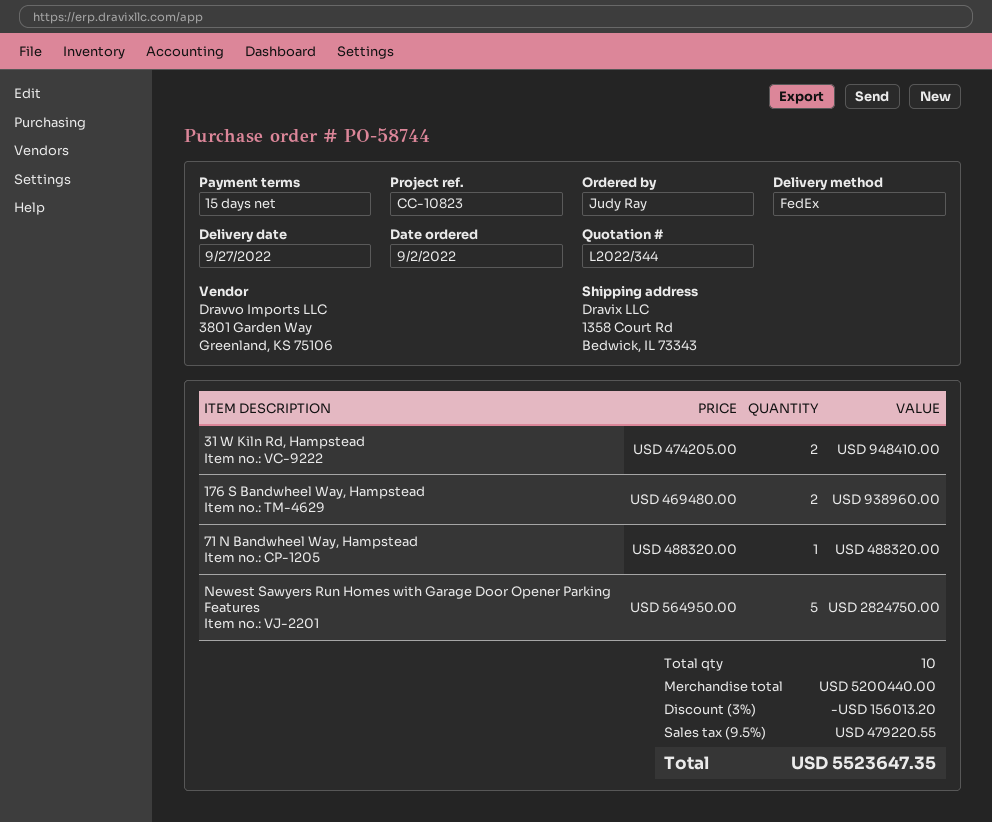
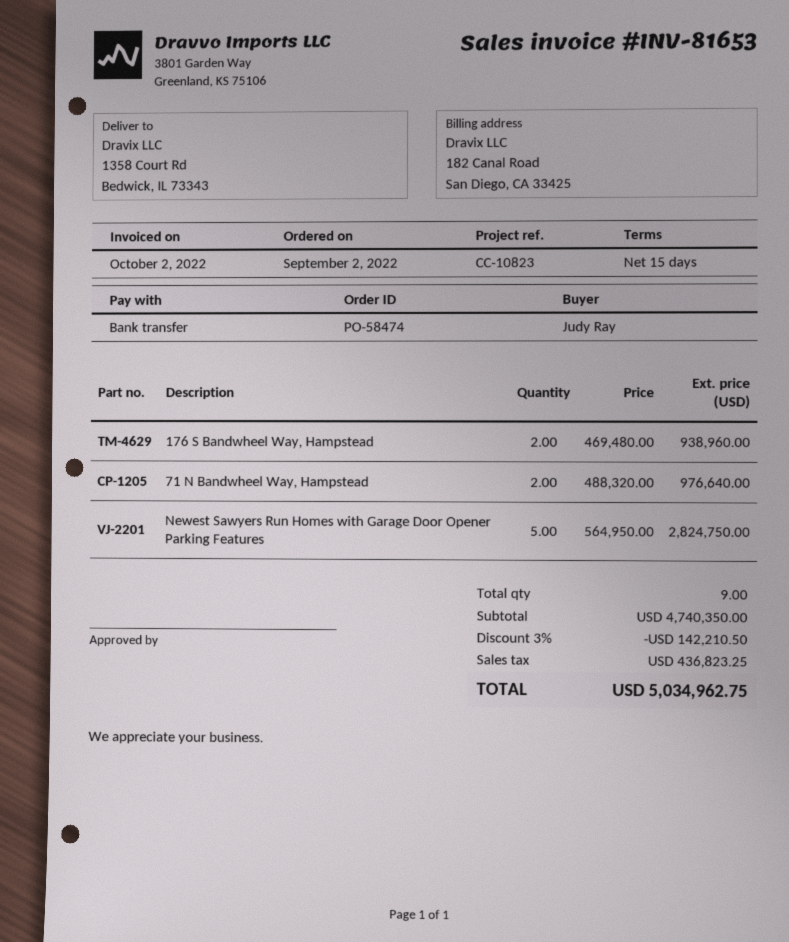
order number: PO-58744 -> PO-58474
31 W Kiln Rd, Hampstead: 2 x 474205.00 = 948410.00 -> none
71 N Bandwheel Way, Hampstead: 1 x 488320.00 = 488320.00 -> 2 x 488320.00 = 976640.00
total quantity: 10 -> 9
subtotal: 5200440.00 -> 4740350.00
discount: 3% = 156013.20 -> 3% = 142210.50
tax: 479220.55 -> 436823.25
total: 5523647.35 -> 5034962.75

